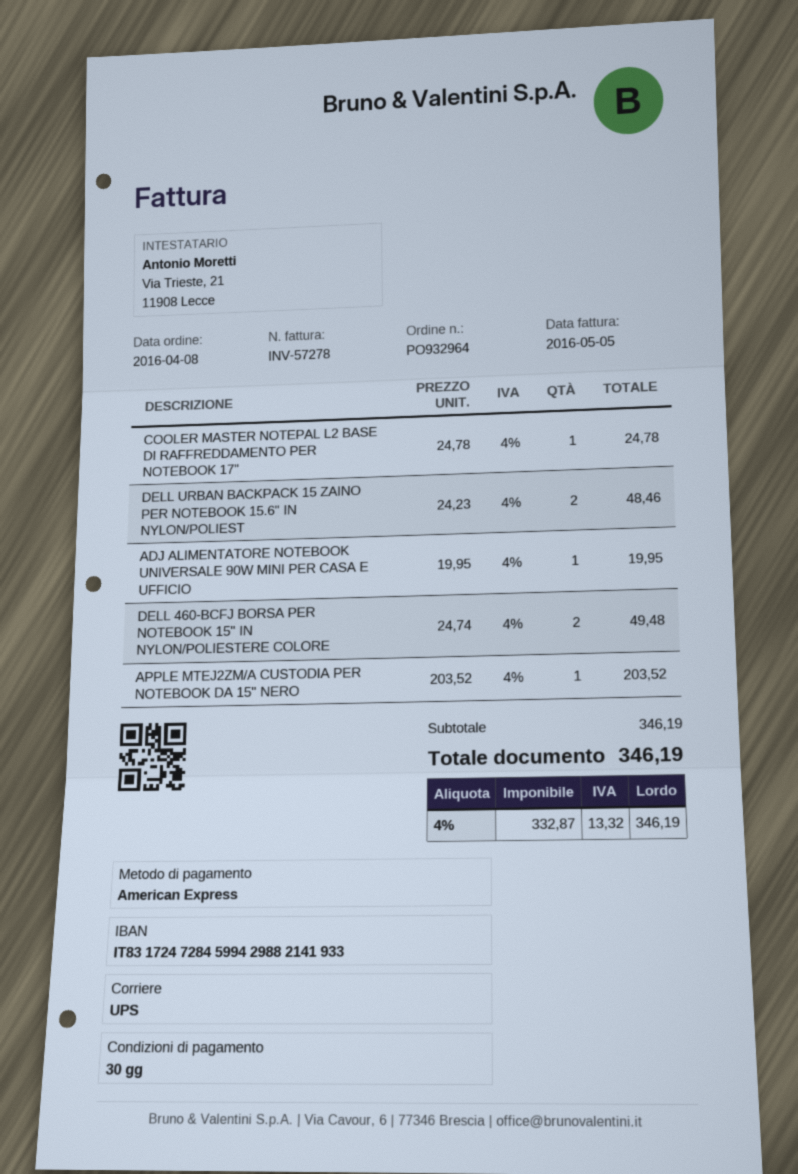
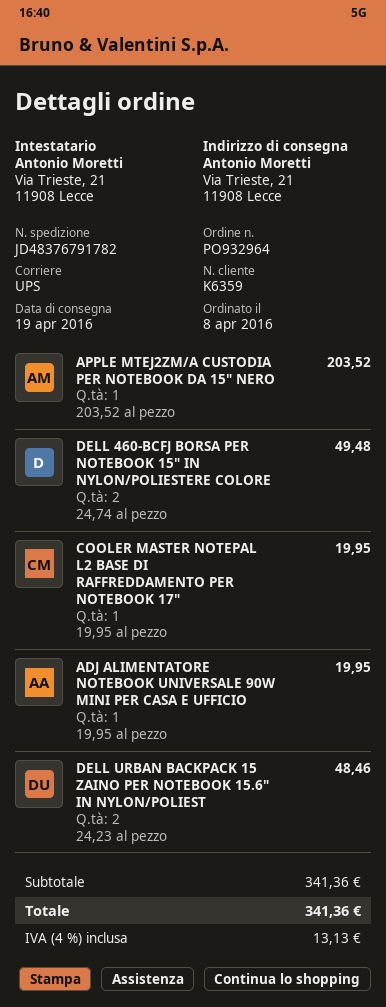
COOLER MASTER NOTEPAL L2 BASE DI RAFFREDDAMENTO PER NOTEBOOK 17": 1 x 24.78 = 24.78 -> 1 x 19.95 = 19.95
subtotal: 346.19 -> 341.36
tax: 4% = 13.32 -> 4% = 13.13
total: 346.19 -> 341.36

